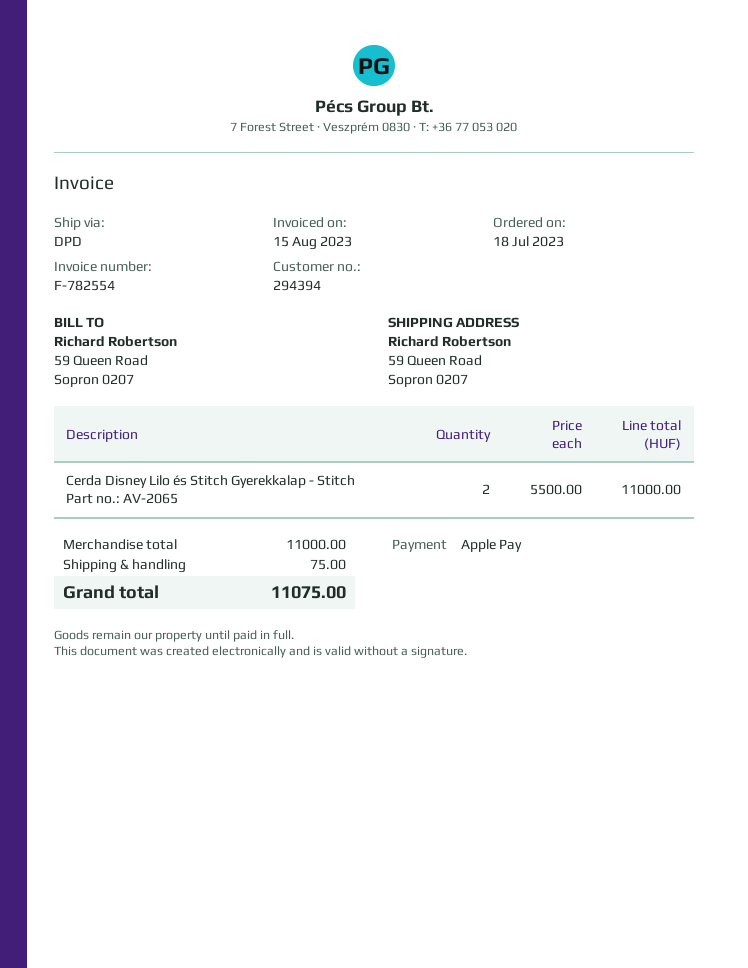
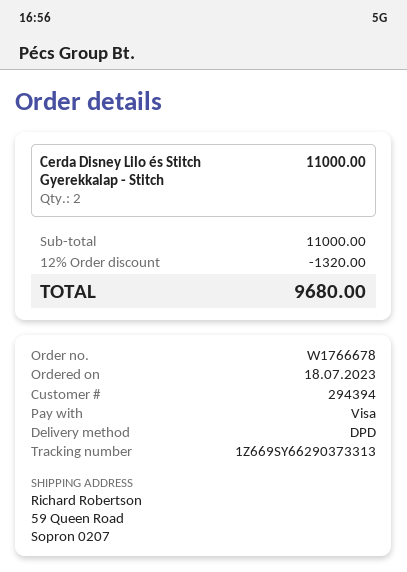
payment method: Apple Pay -> Visa
discount: none -> 12% = 1320.00
shipping: 75.00 -> none
total: 11075.00 -> 9680.00

